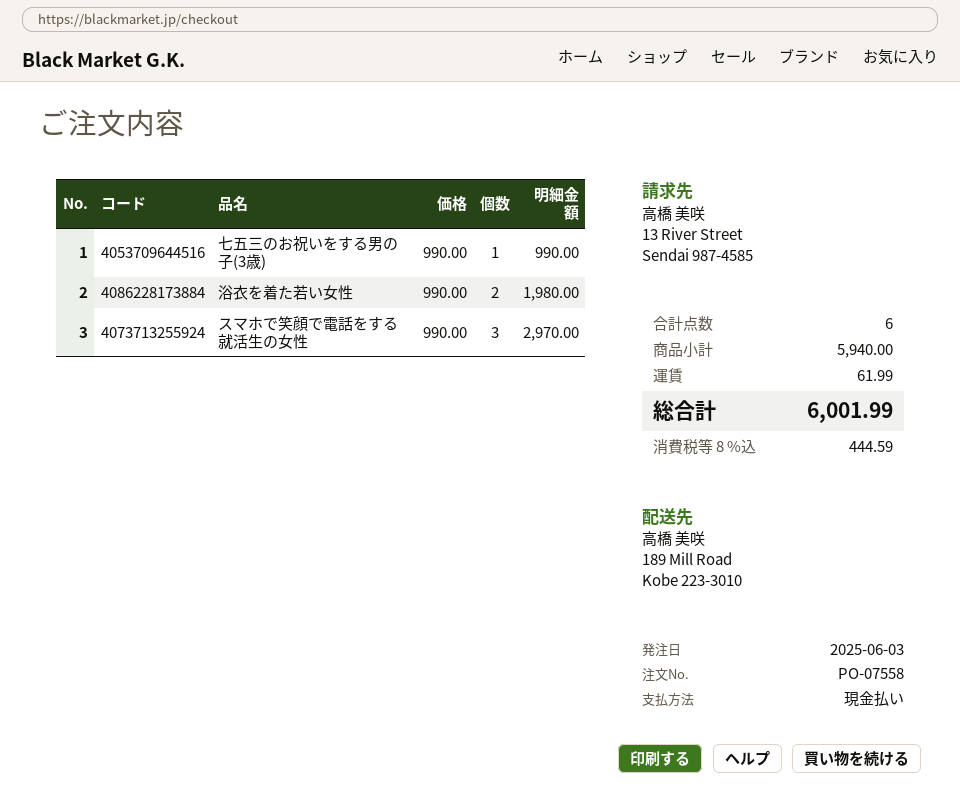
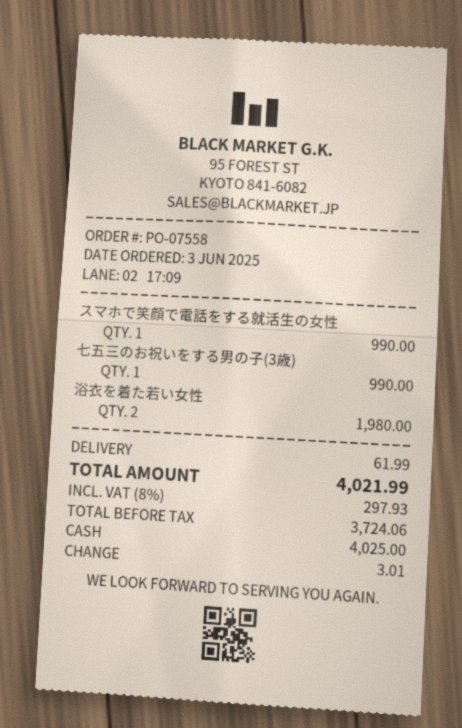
スマホで笑顔で電話をする就活生の女性: 3 for 2970.00 -> 1 for 990.00
tax: 8% = 444.59 -> 8% = 297.93
total: 6001.99 -> 4021.99

